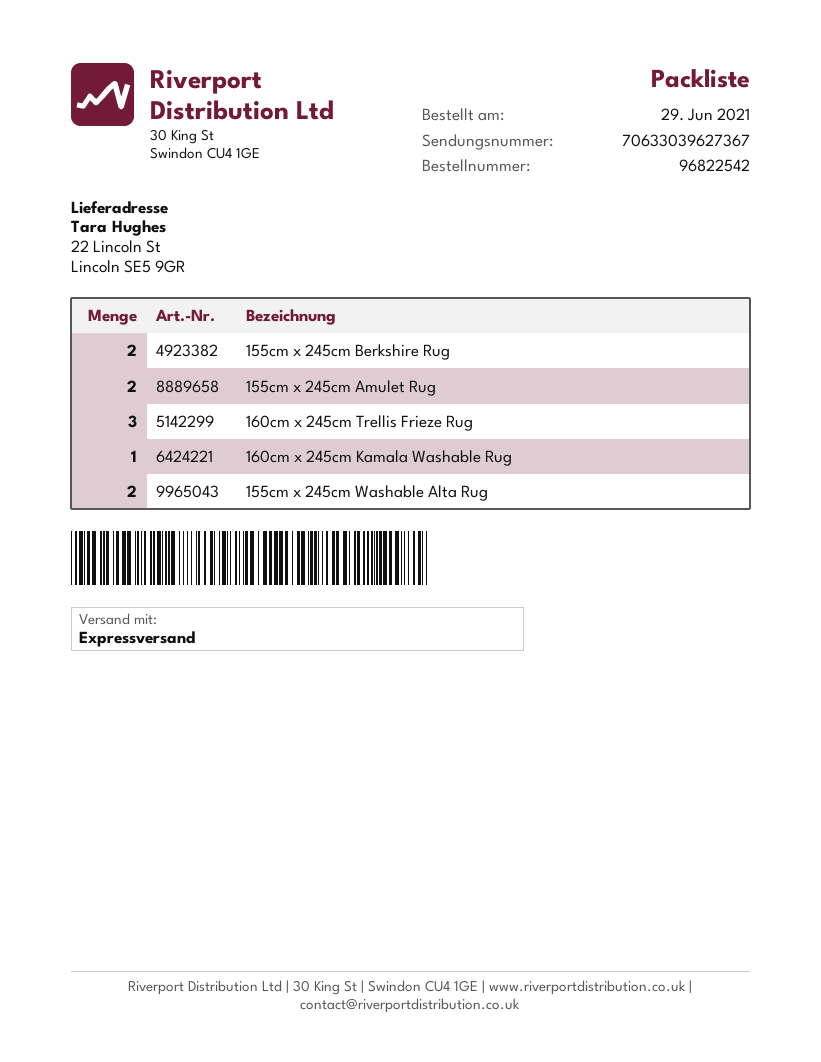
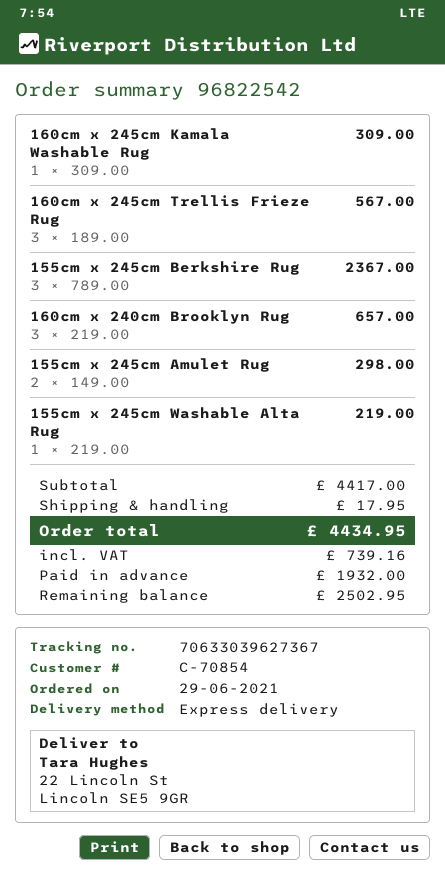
155cm x 245cm Berkshire Rug: 2 -> 3
155cm x 245cm Washable Alta Rug: 2 -> 1
160cm x 240cm Brooklyn Rug: none -> 3

